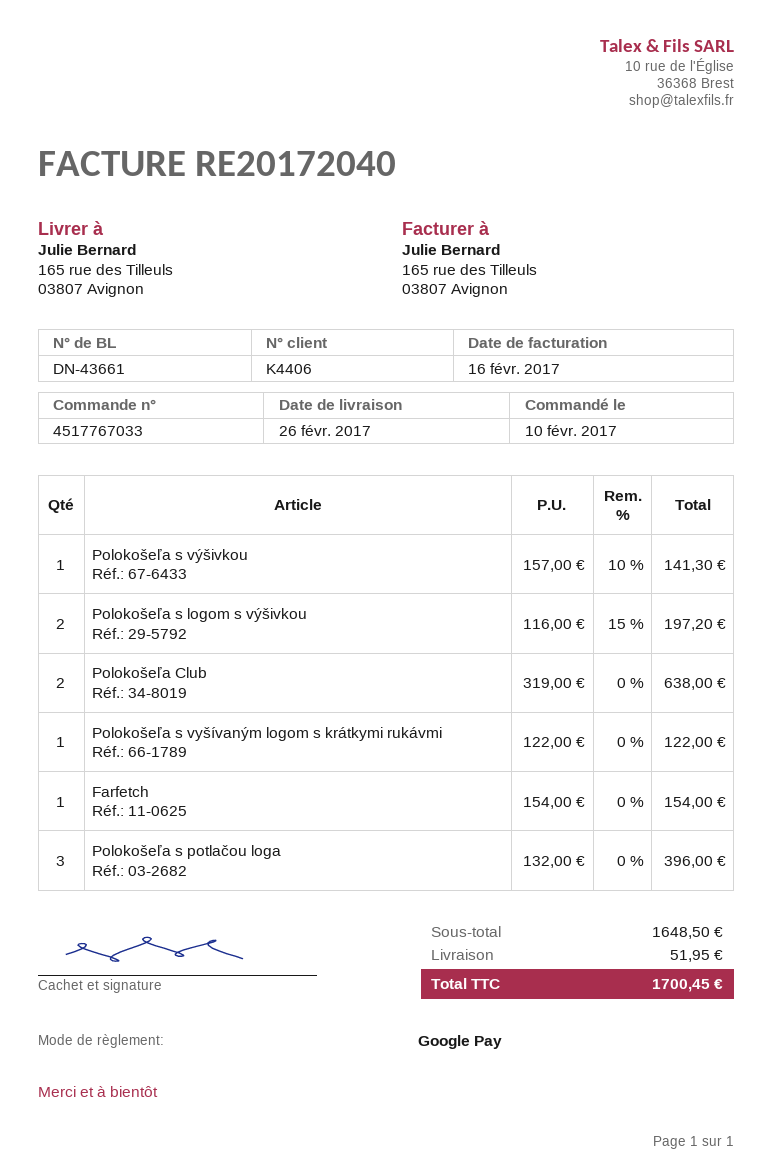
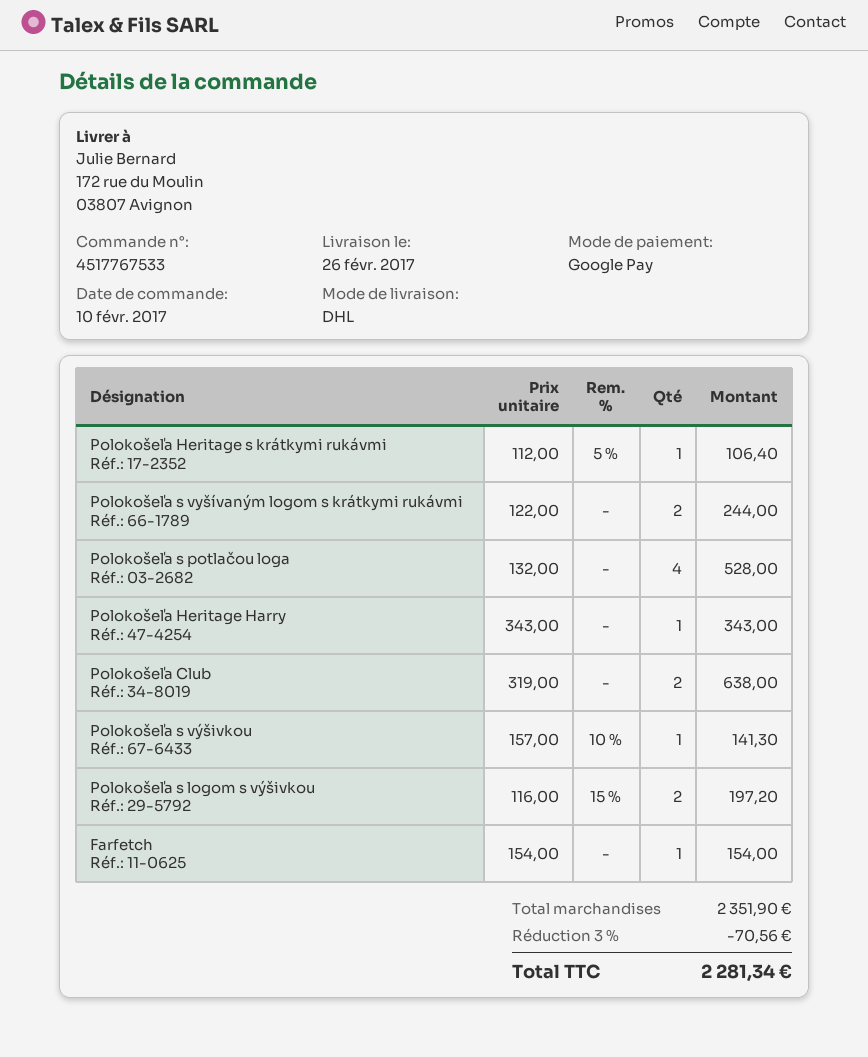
order number: 4517767033 -> 4517767533
ship to: 165 rue des Tilleuls, 03807 Avignon -> 172 rue du Moulin, 03807 Avignon
Polokošeľa s vyšívaným logom s krátkymi rukávmi: 1 x 122.00 = 122.00 -> 2 x 122.00 = 244.00
Polokošeľa s potlačou loga: 3 x 132.00 = 396.00 -> 4 x 132.00 = 528.00
Polokošeľa Heritage s krátkymi rukávmi: none -> 1 x 112.00 - 5% = 106.40
Polokošeľa Heritage Harry: none -> 1 x 343.00 = 343.00
subtotal: 1648.50 -> 2351.90
discount: none -> 3% = 70.56
shipping: 51.95 -> none
total: 1700.45 -> 2281.34

